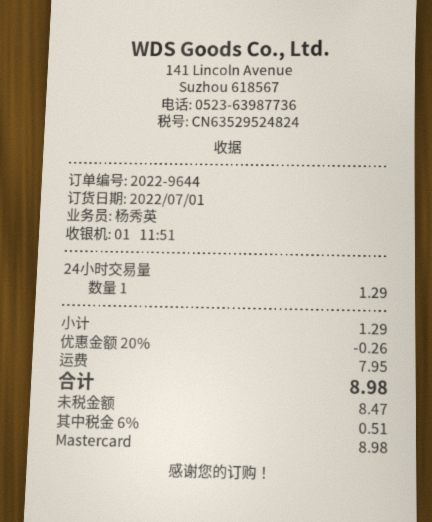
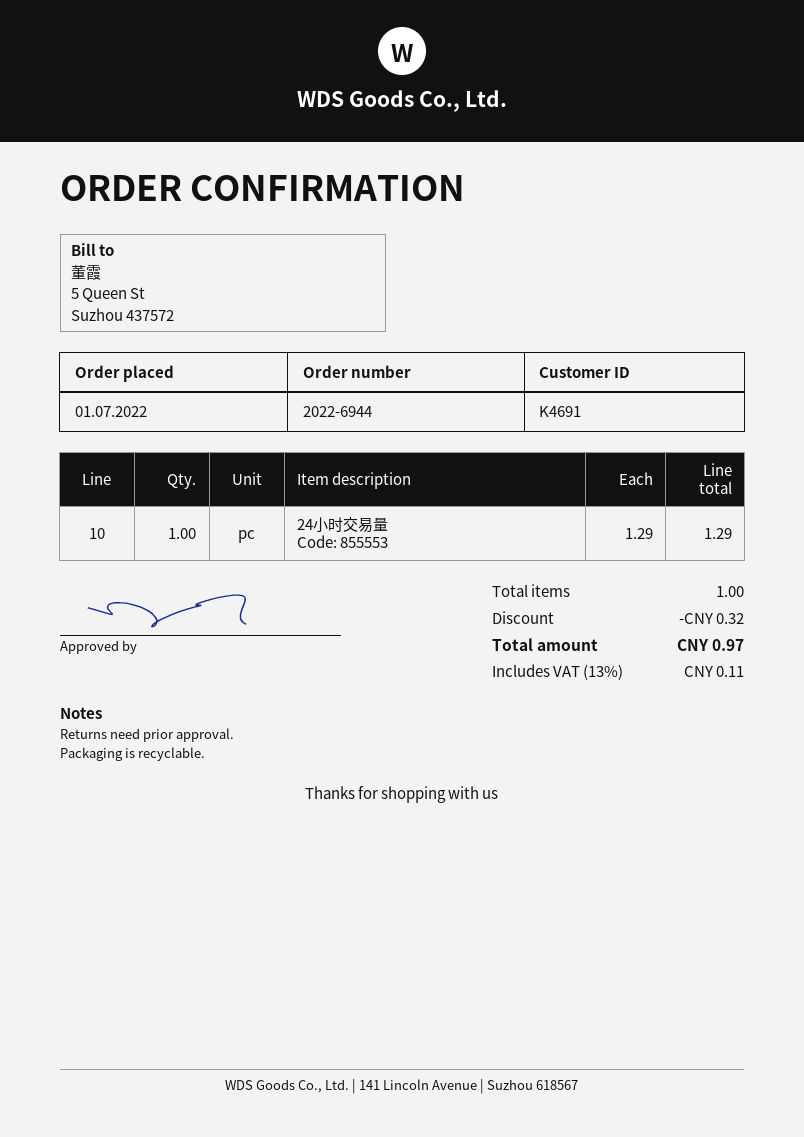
order number: 2022-9644 -> 2022-6944
discount: 0.26 -> 0.32
shipping: 7.95 -> none
tax: 6% = 0.51 -> 13% = 0.11
total: 8.98 -> 0.97

